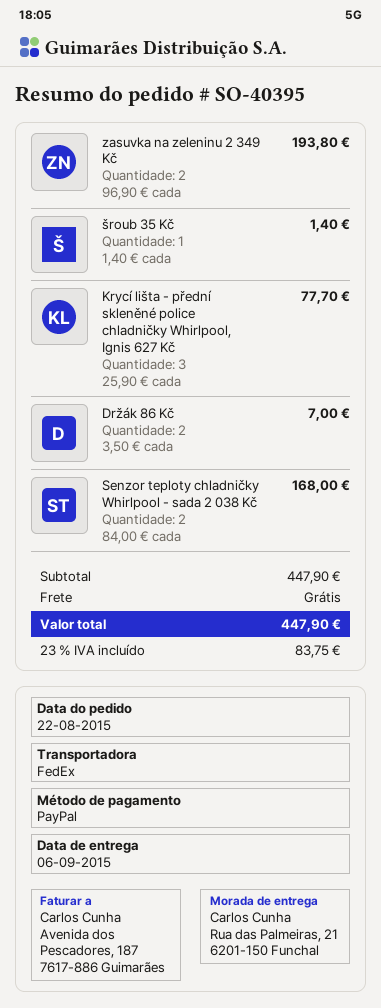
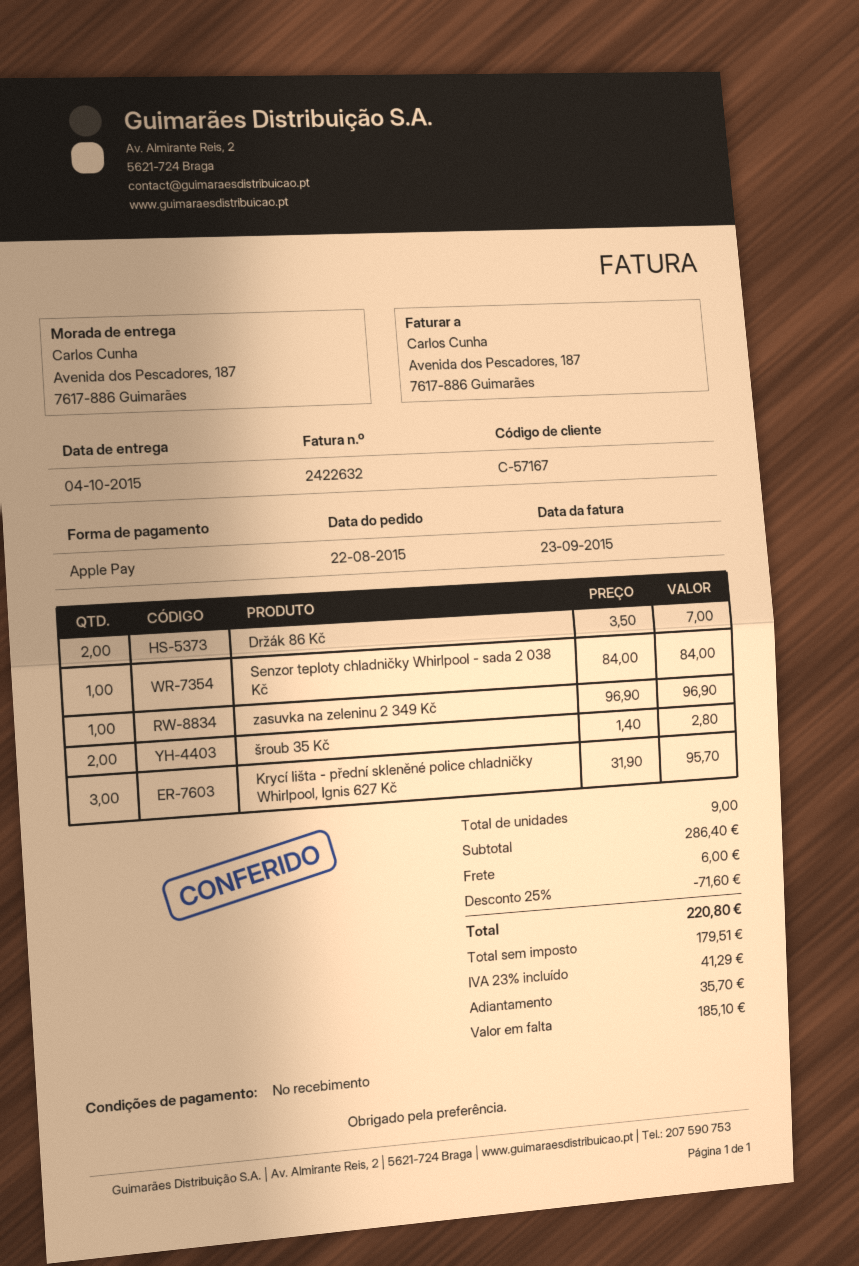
delivery date: 2015-09-06 -> 2015-10-04
payment method: PayPal -> Apple Pay
ship to: Rua das Palmeiras, 21, 6201-150 Funchal -> Avenida dos Pescadores, 187, 7617-886 Guimarães
zasuvka na zeleninu 2 349 Kč: 2 x 96.90 = 193.80 -> 1 x 96.90 = 96.90
šroub 35 Kč: 1 x 1.40 = 1.40 -> 2 x 1.40 = 2.80
Krycí lišta - přední skleněné police chladničky Whirlpool, Ignis 627 Kč: 3 x 25.90 = 77.70 -> 3 x 31.90 = 95.70
Senzor teploty chladničky Whirlpool - sada 2 038 Kč: 2 x 84.00 = 168.00 -> 1 x 84.00 = 84.00
subtotal: 447.90 -> 286.40
discount: none -> 25% = 71.60
shipping: 0.00 -> 6.00
tax: 23% = 83.75 -> 23% = 41.29
total: 447.90 -> 220.80

